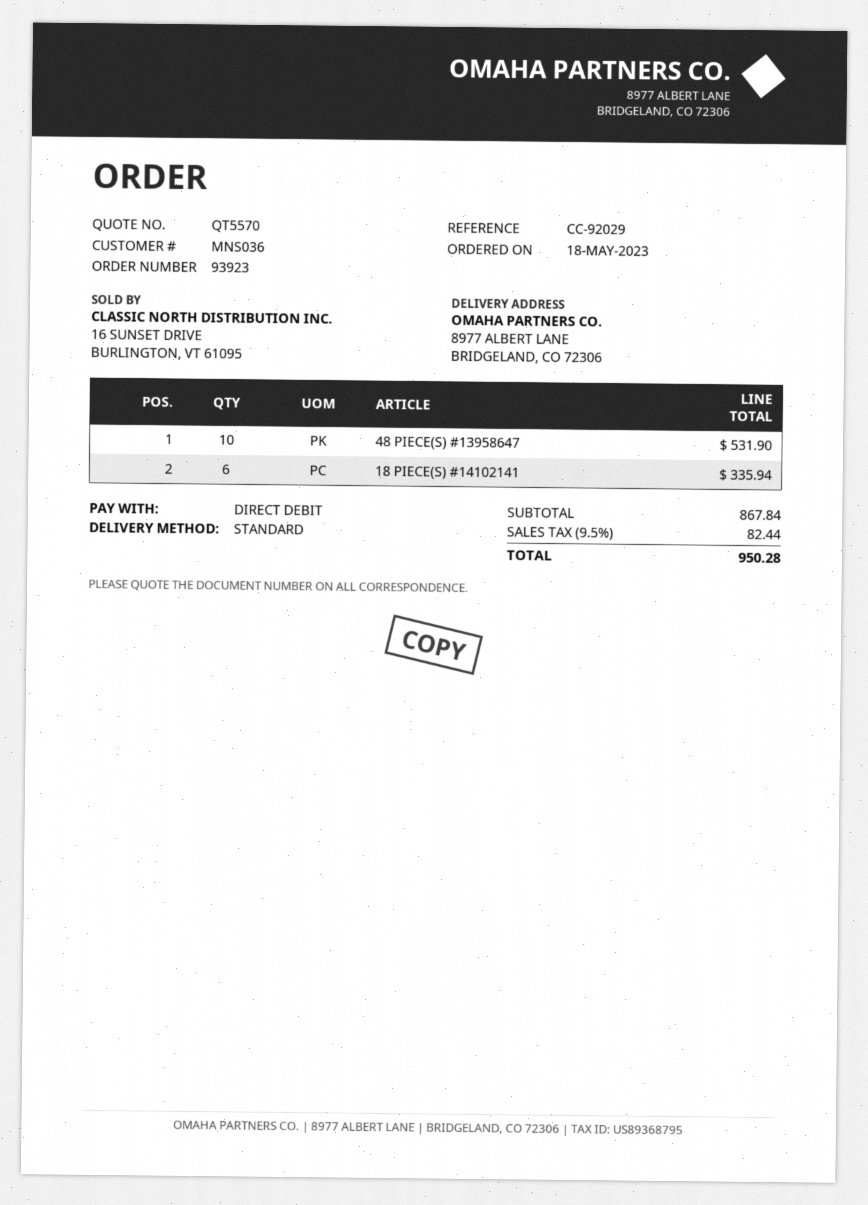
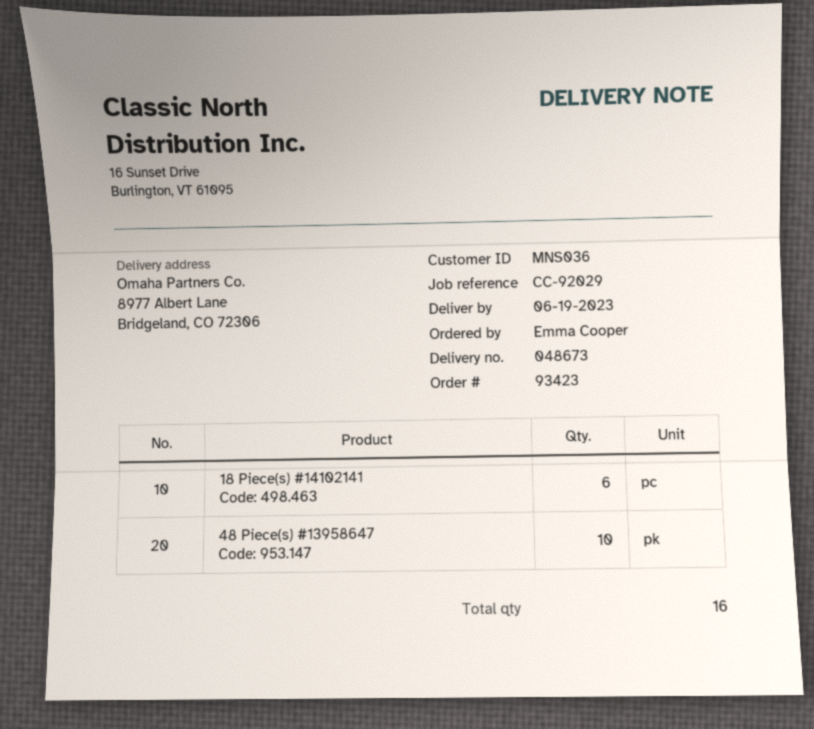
order number: 93923 -> 93423

